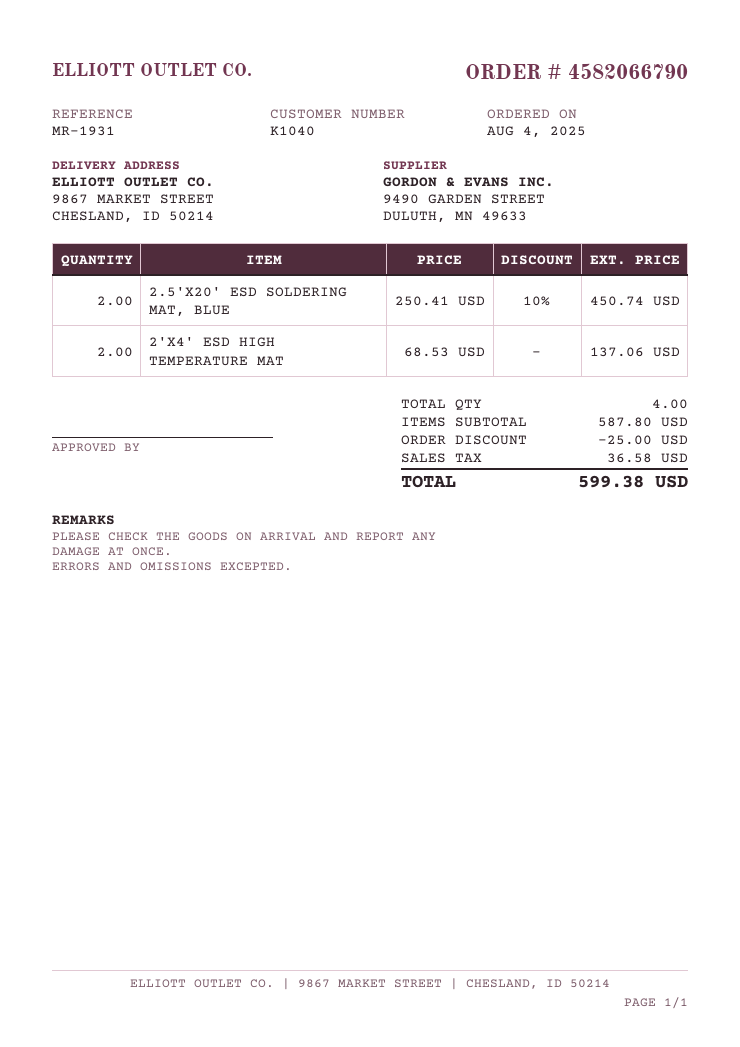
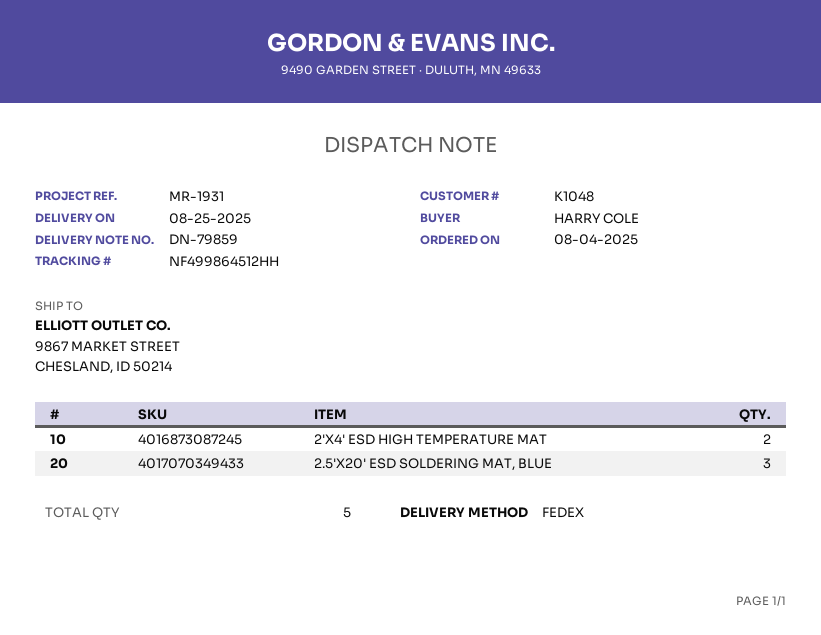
customer number: K1040 -> K1048
2.5'X20' ESD SOLDERING MAT, BLUE: 2 -> 3
total quantity: 4 -> 5

